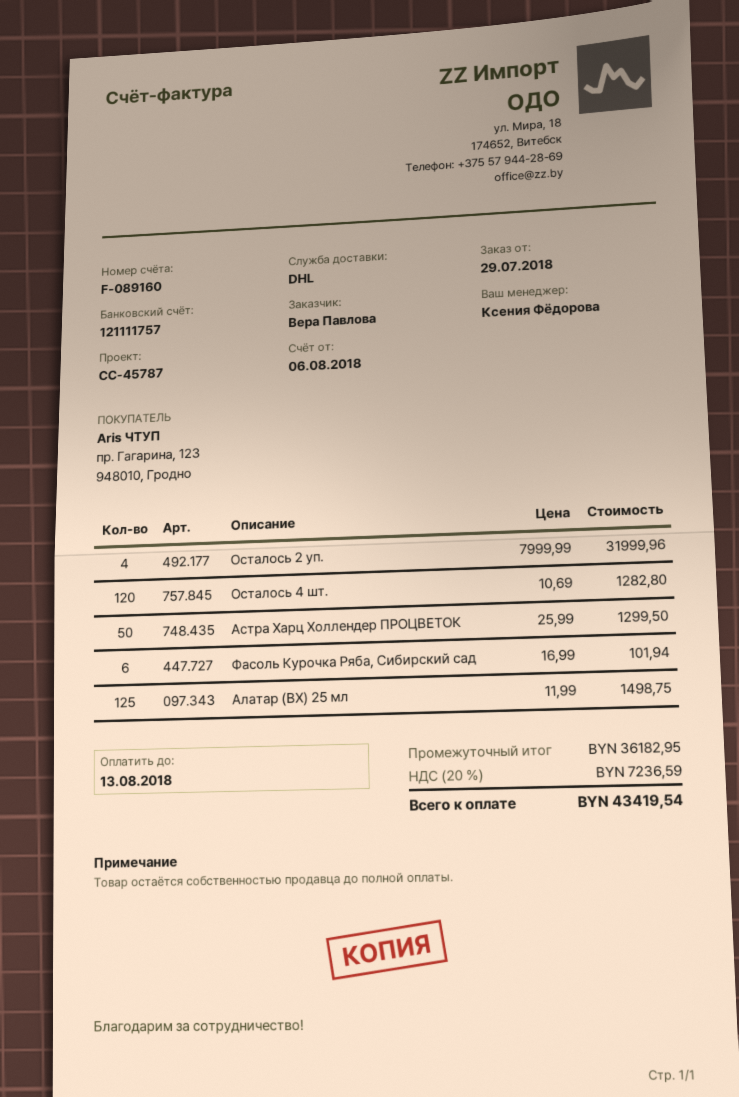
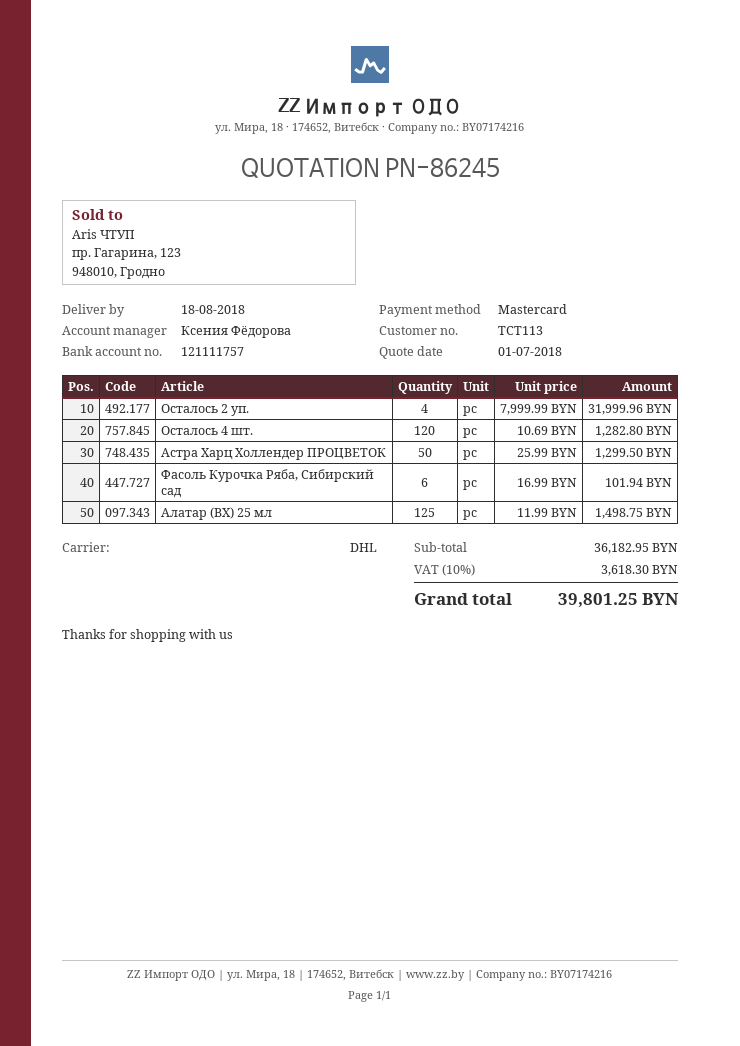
tax: 20% = 7236.59 -> 10% = 3618.30
total: 43419.54 -> 39801.25

